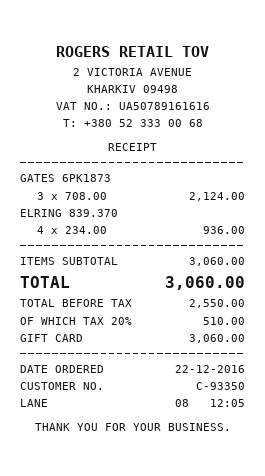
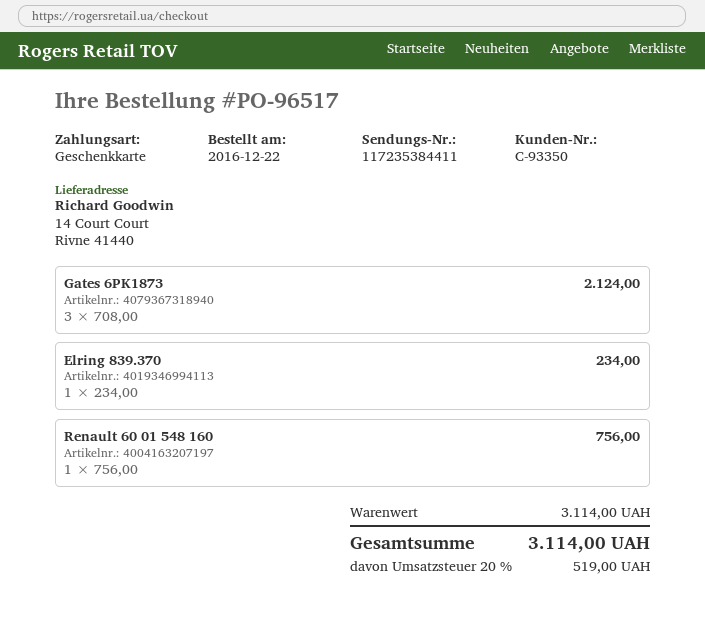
ELRING 839.370: 4 x 234.00 = 936.00 -> 1 x 234.00 = 234.00
Renault 60 01 548 160: none -> 1 x 756.00 = 756.00
subtotal: 3060.00 -> 3114.00
tax: 20% = 510.00 -> 20% = 519.00
total: 3060.00 -> 3114.00

